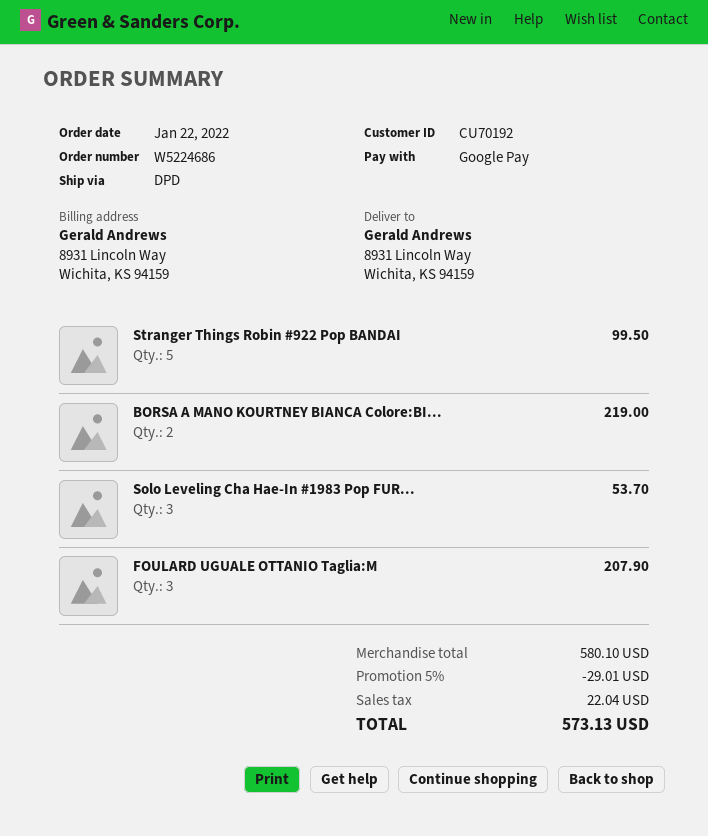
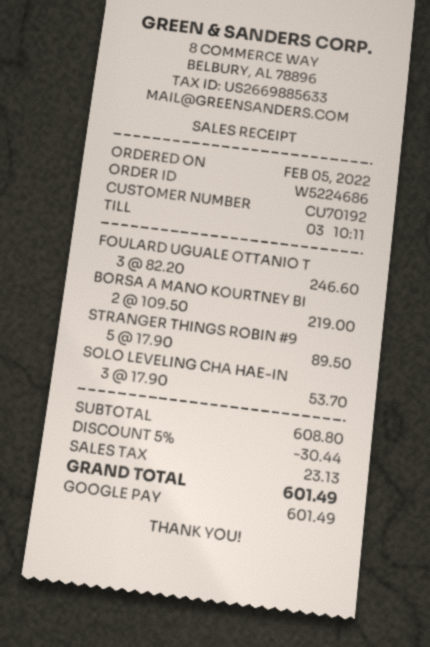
order date: 2022-01-22 -> 2022-02-05
Stranger Things Robin #922 Pop BANDAI: 5 for 99.50 -> 5 for 89.50
FOULARD UGUALE OTTANIO Taglia:M: 3 for 207.90 -> 3 for 246.60
subtotal: 580.10 -> 608.80
discount: 5% = 29.01 -> 5% = 30.44
tax: 22.04 -> 23.13
total: 573.13 -> 601.49

